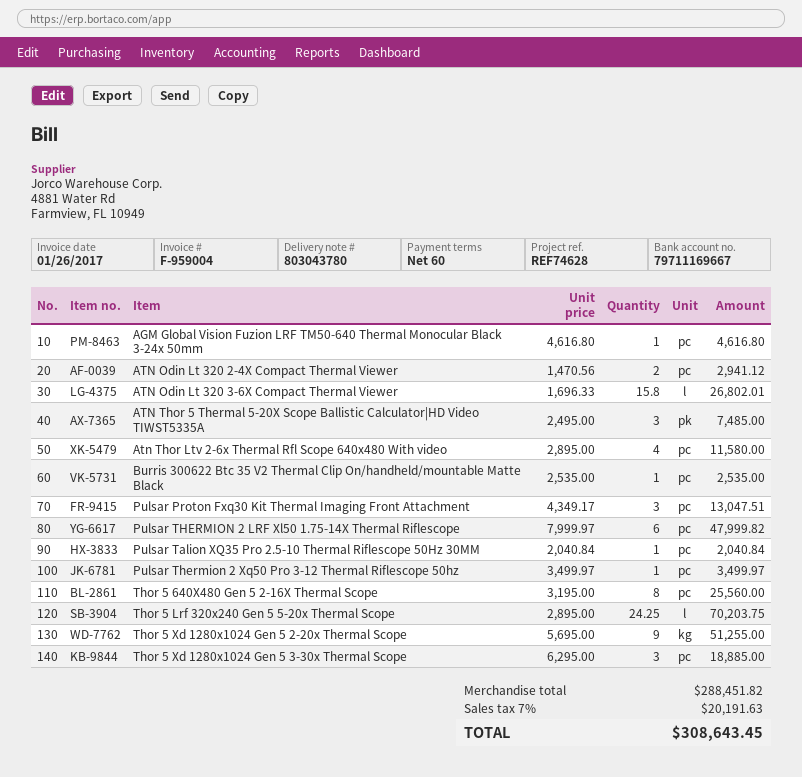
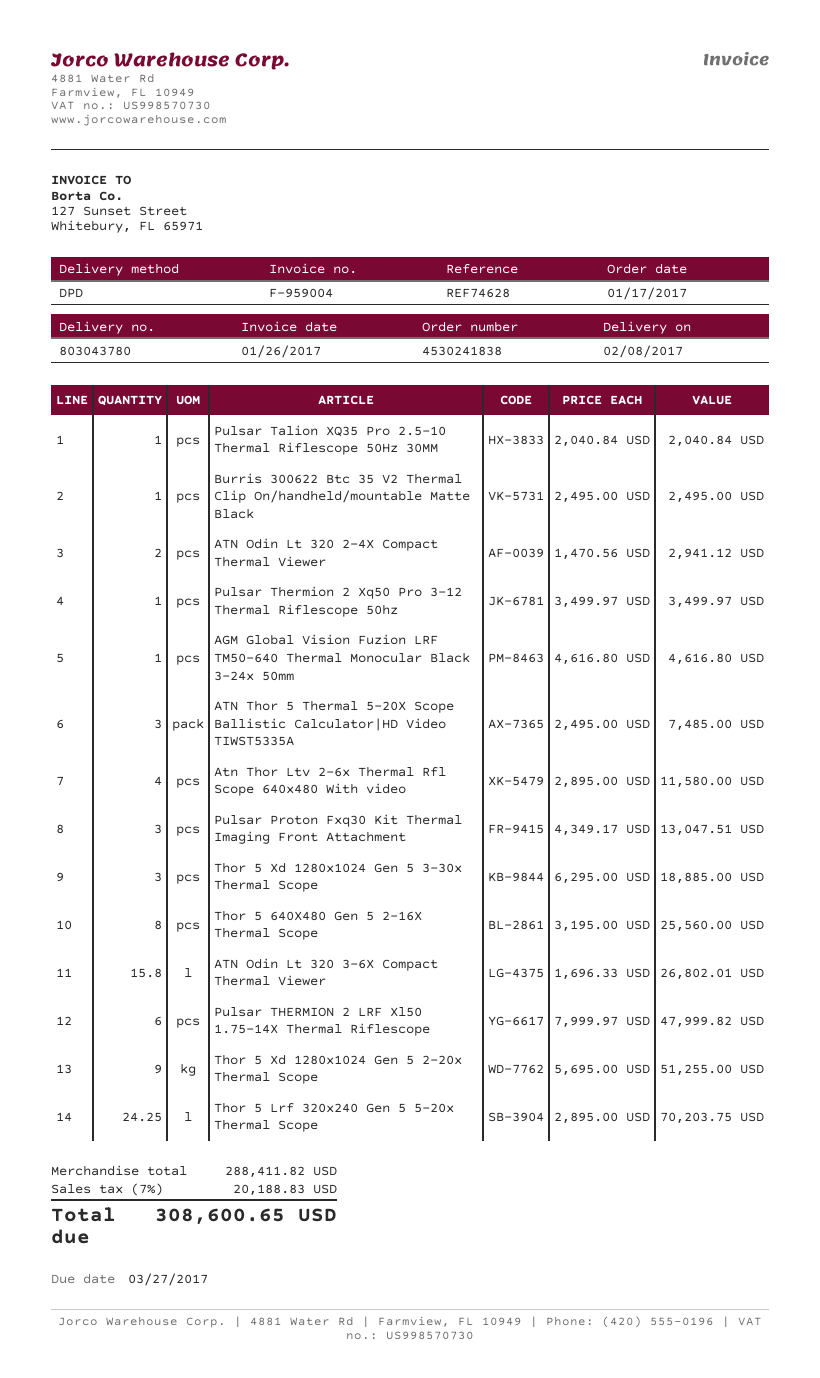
Burris 300622 Btc 35 V2 Thermal Clip On/handheld/mountable Matte Black: 1 x 2535.00 = 2535.00 -> 1 x 2495.00 = 2495.00
subtotal: 288451.82 -> 288411.82
tax: 7% = 20191.63 -> 7% = 20188.83
total: 308643.45 -> 308600.65

